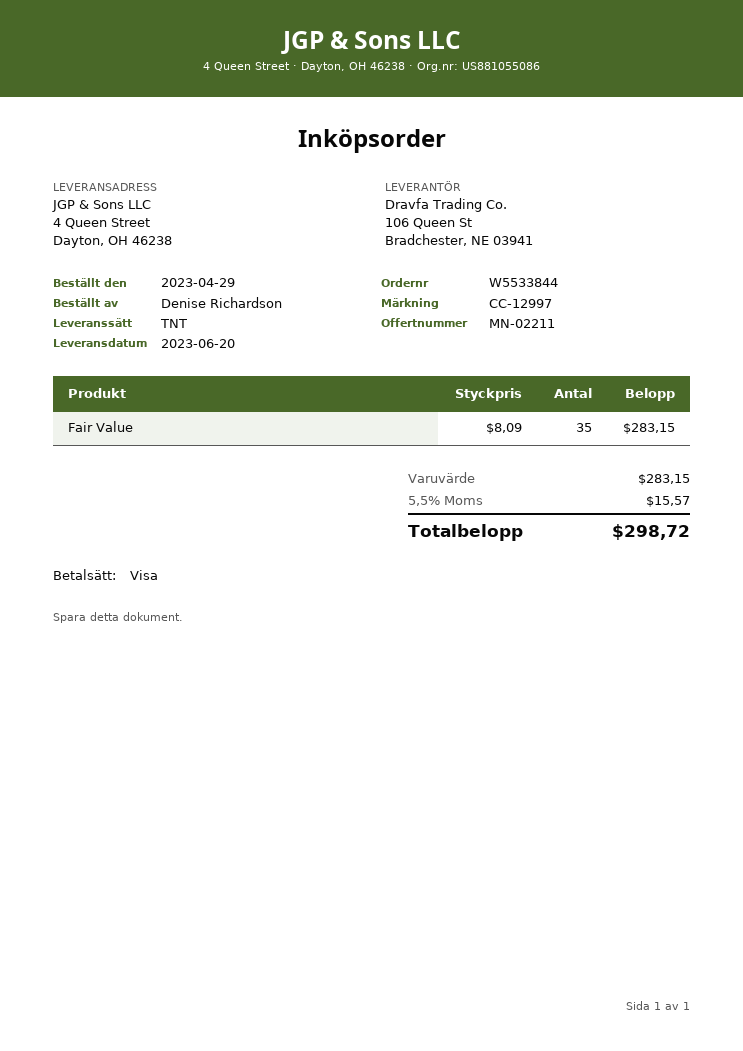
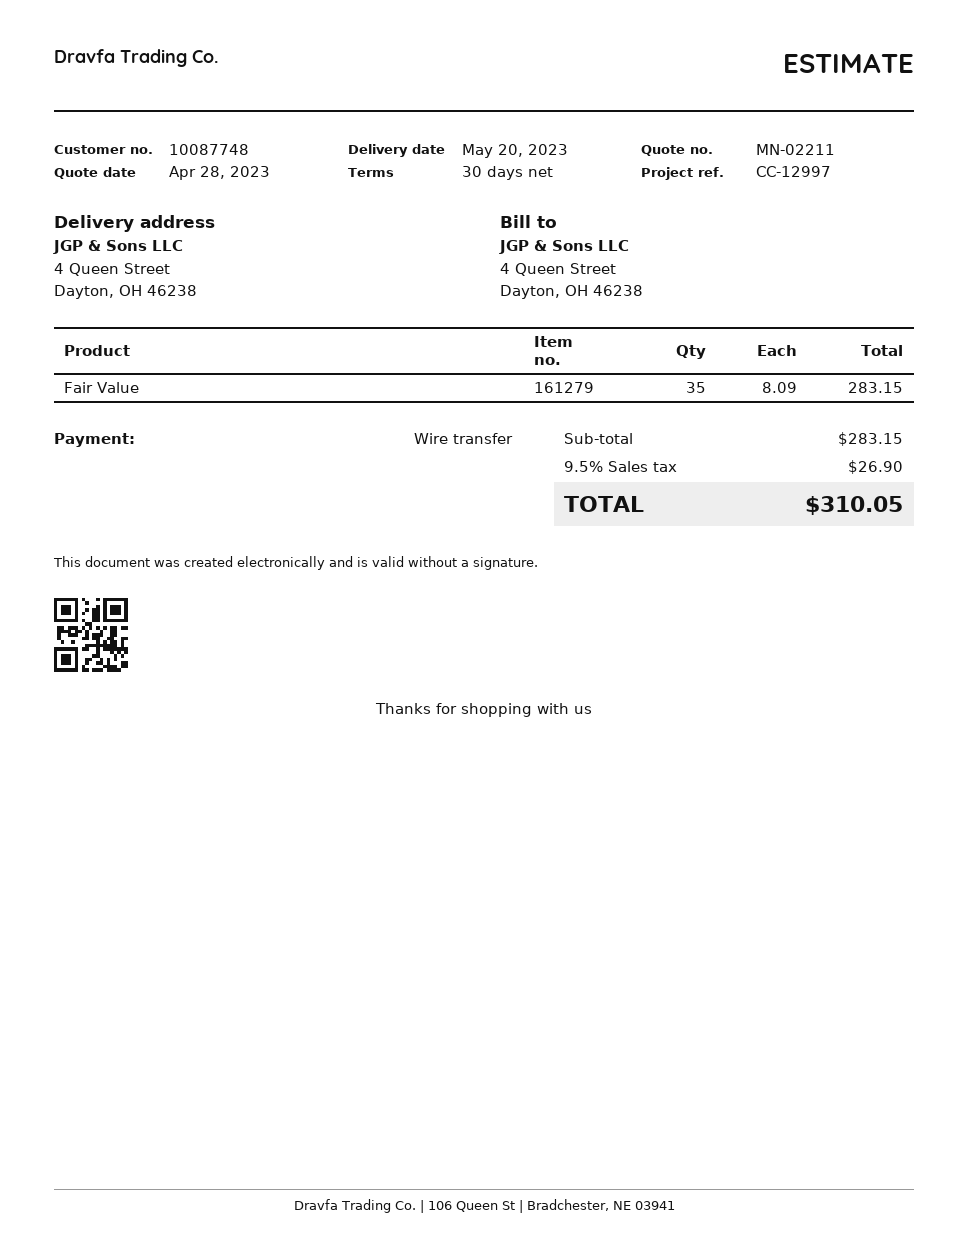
delivery date: 2023-06-20 -> 2023-05-20
payment method: Visa -> bank transfer
tax: 5.5% = 15.57 -> 9.5% = 26.90
total: 298.72 -> 310.05

